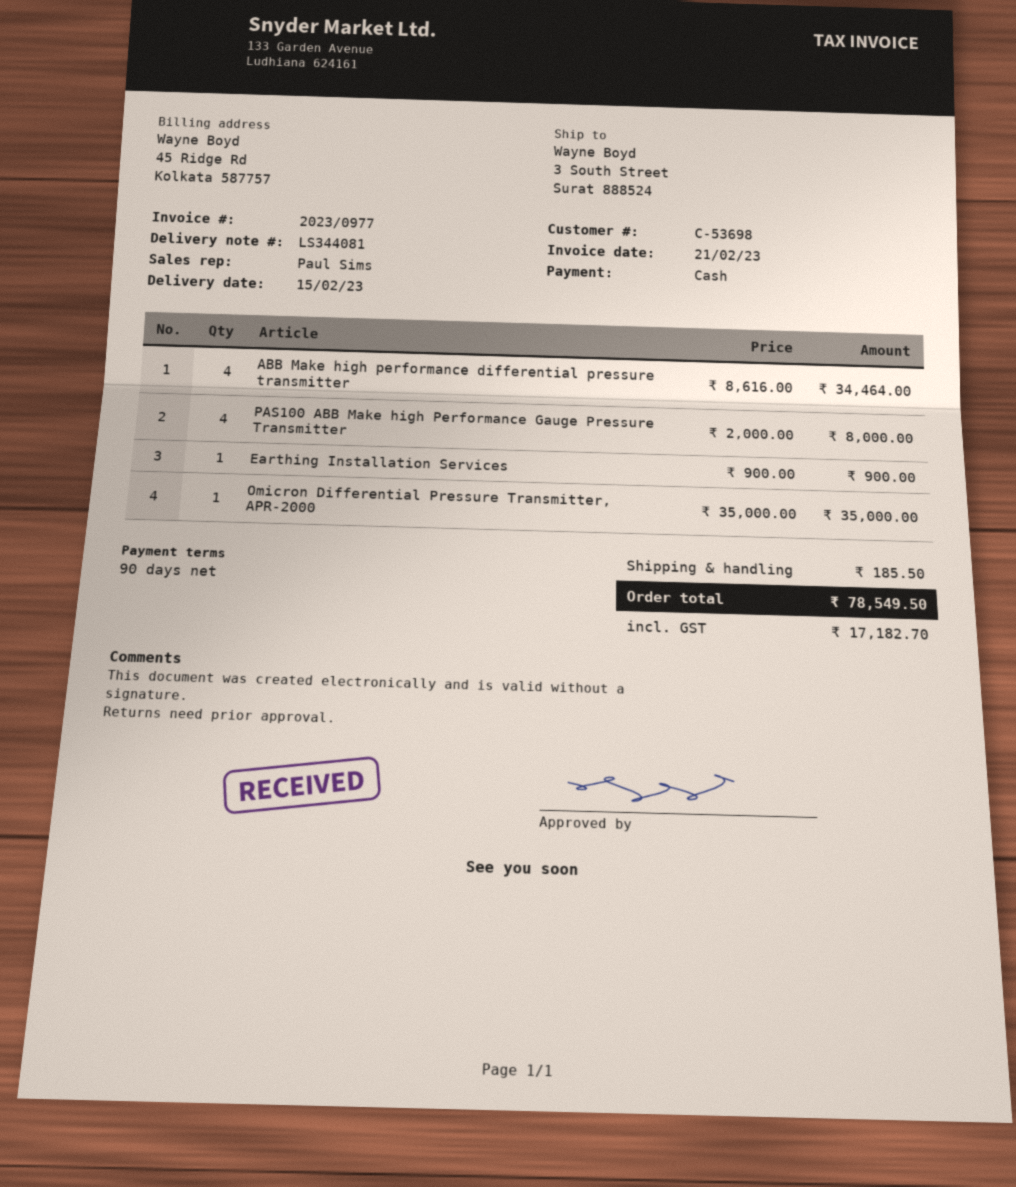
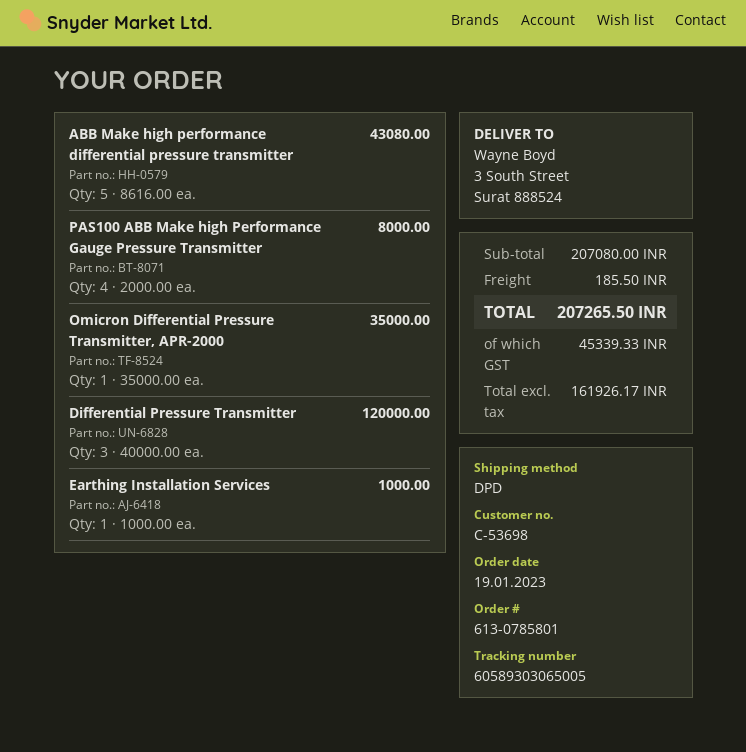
ABB Make high performance differential pressure transmitter: 4 x 8616.00 = 34464.00 -> 5 x 8616.00 = 43080.00
Earthing Installation Services: 1 x 900.00 = 900.00 -> 1 x 1000.00 = 1000.00
Differential Pressure Transmitter: none -> 3 x 40000.00 = 120000.00
tax: 17182.70 -> 45339.33
total: 78549.50 -> 207265.50

